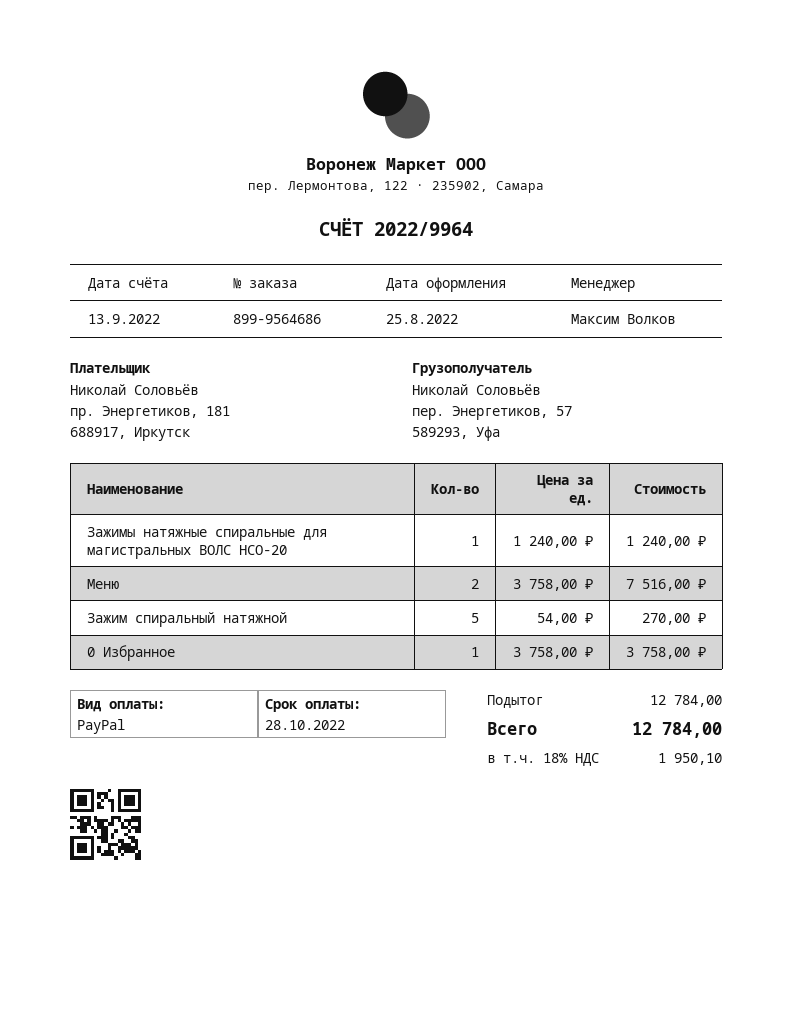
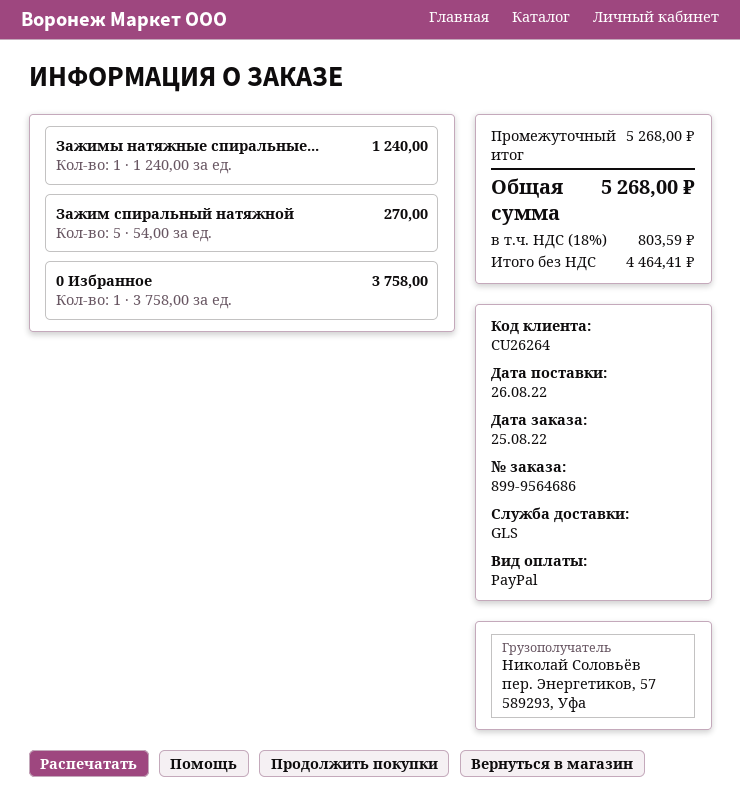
Меню: 2 x 3758.00 = 7516.00 -> none
subtotal: 12784.00 -> 5268.00
tax: 18% = 1950.10 -> 18% = 803.59
total: 12784.00 -> 5268.00

